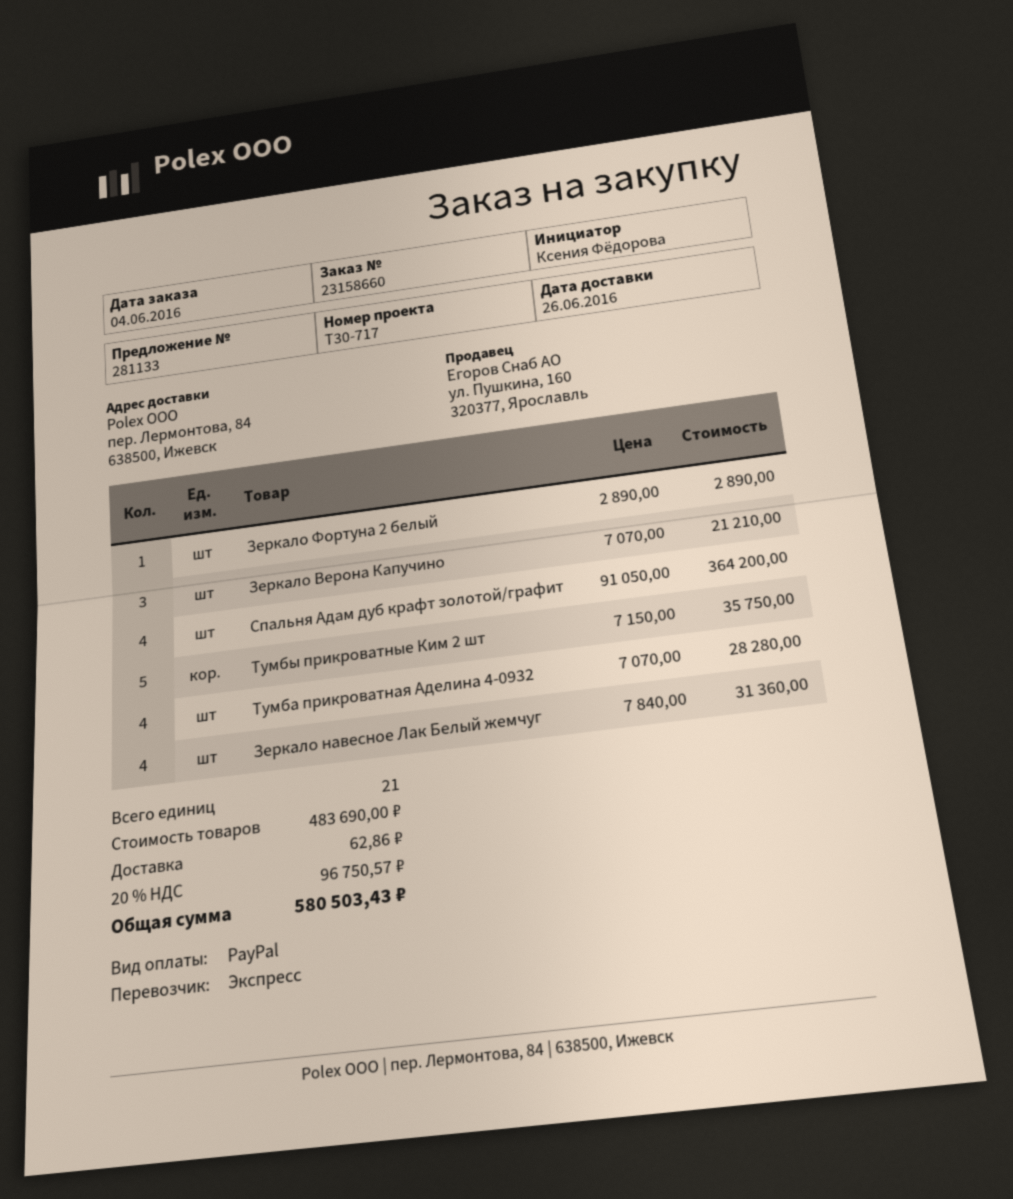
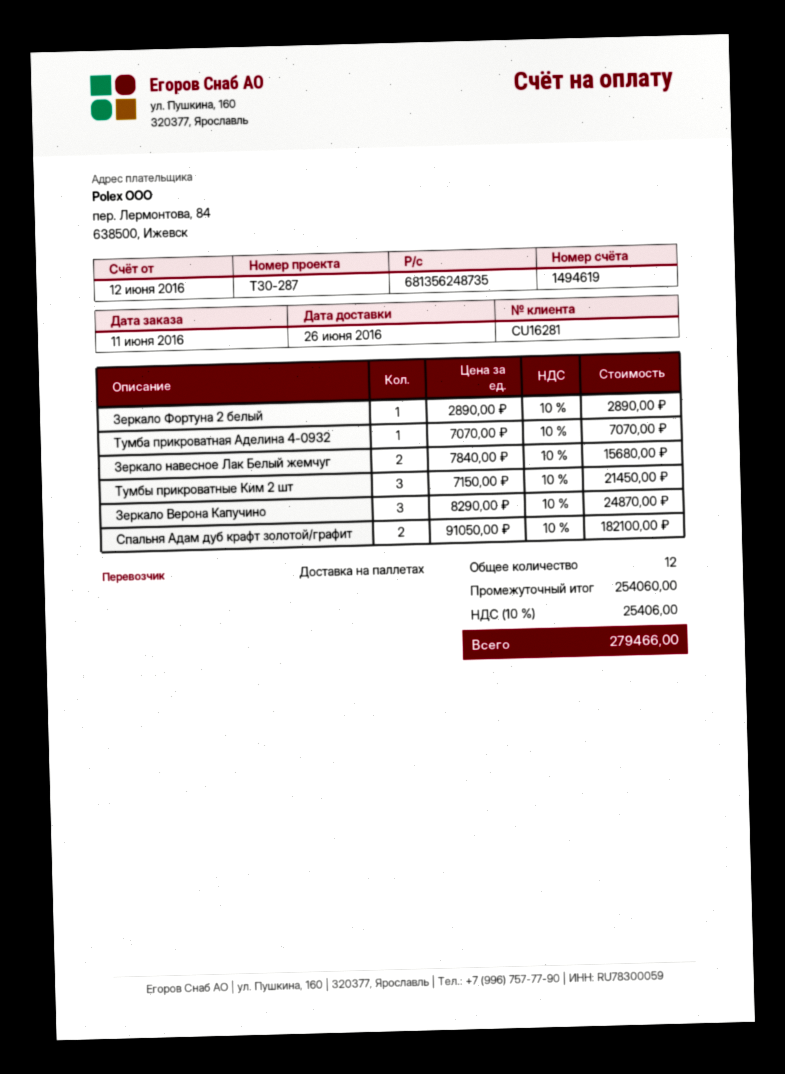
order date: 2016-06-04 -> 2016-06-11
reference: T30-717 -> T30-287
shipping method: express -> pallet freight
Зеркало Верона Капучино: 3 x 7070.00 = 21210.00 -> 3 x 8290.00 = 24870.00
Спальня Адам дуб крафт золотой/графит: 4 x 91050.00 = 364200.00 -> 2 x 91050.00 = 182100.00
Тумбы прикроватные Ким 2 шт: 5 x 7150.00 = 35750.00 -> 3 x 7150.00 = 21450.00
Тумба прикроватная Аделина 4-0932: 4 x 7070.00 = 28280.00 -> 1 x 7070.00 = 7070.00
Зеркало навесное Лак Белый жемчуг: 4 x 7840.00 = 31360.00 -> 2 x 7840.00 = 15680.00
total quantity: 21 -> 12
subtotal: 483690.00 -> 254060.00
shipping: 62.86 -> none
tax: 20% = 96750.57 -> 10% = 25406.00
total: 580503.43 -> 279466.00

